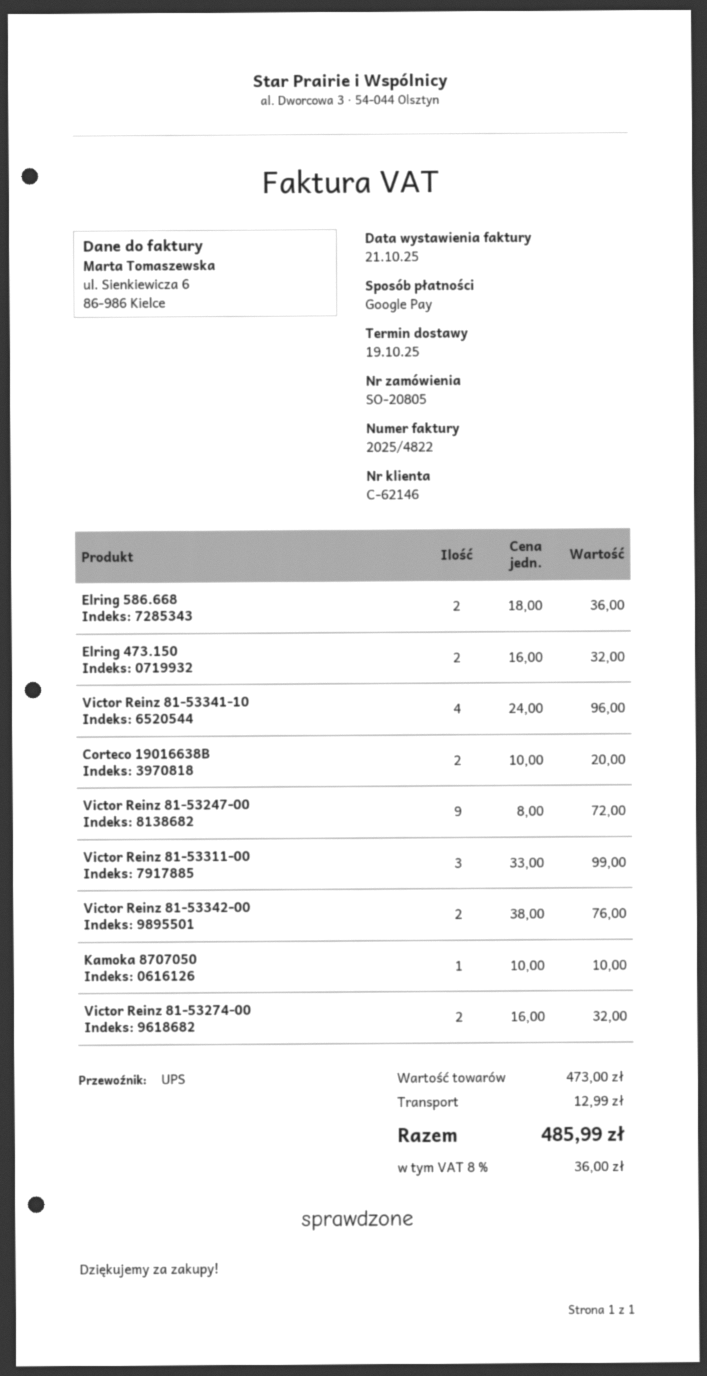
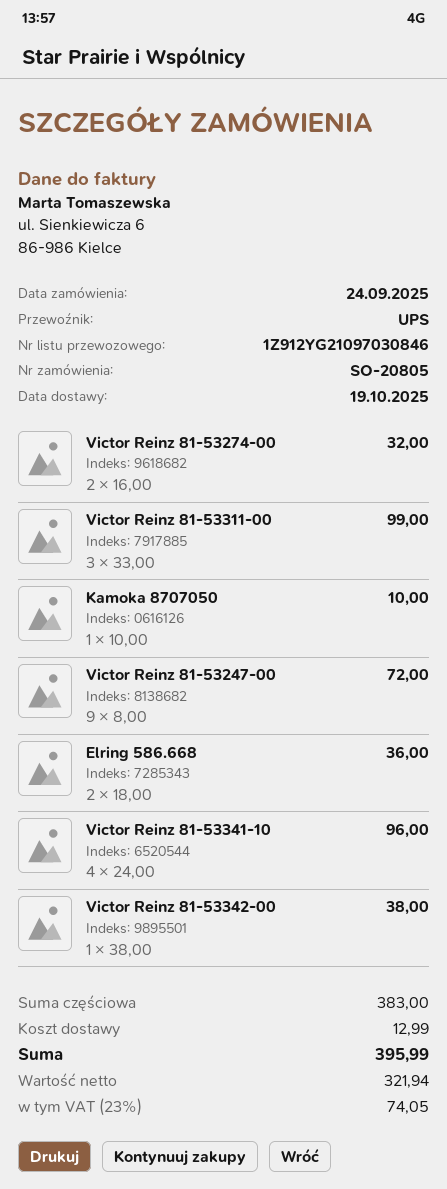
Elring 473.150: 2 x 16.00 = 32.00 -> none
Corteco 19016638B: 2 x 10.00 = 20.00 -> none
Victor Reinz 81-53342-00: 2 x 38.00 = 76.00 -> 1 x 38.00 = 38.00
subtotal: 473.00 -> 383.00
tax: 8% = 36.00 -> 23% = 74.05
total: 485.99 -> 395.99

